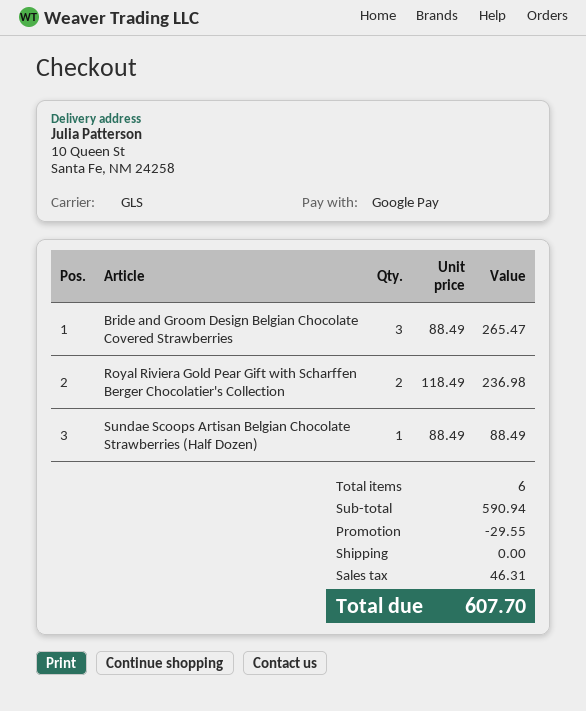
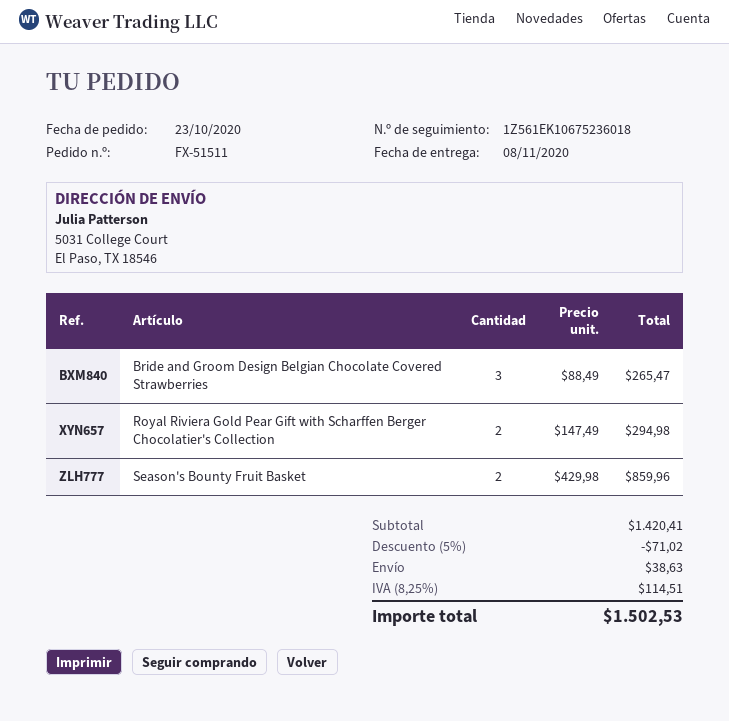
ship to: 10 Queen St, Santa Fe, NM 24258 -> 5031 College Court, El Paso, TX 18546
Royal Riviera Gold Pear Gift with Scharffen Berger Chocolatier's Collection: 2 x 118.49 = 236.98 -> 2 x 147.49 = 294.98
Sundae Scoops Artisan Belgian Chocolate Strawberries (Half Dozen): 1 x 88.49 = 88.49 -> none
Season's Bounty Fruit Basket: none -> 2 x 429.98 = 859.96
subtotal: 590.94 -> 1420.41
discount: 29.55 -> 71.02
shipping: 0.00 -> 38.63
tax: 46.31 -> 114.51
total: 607.70 -> 1502.53

